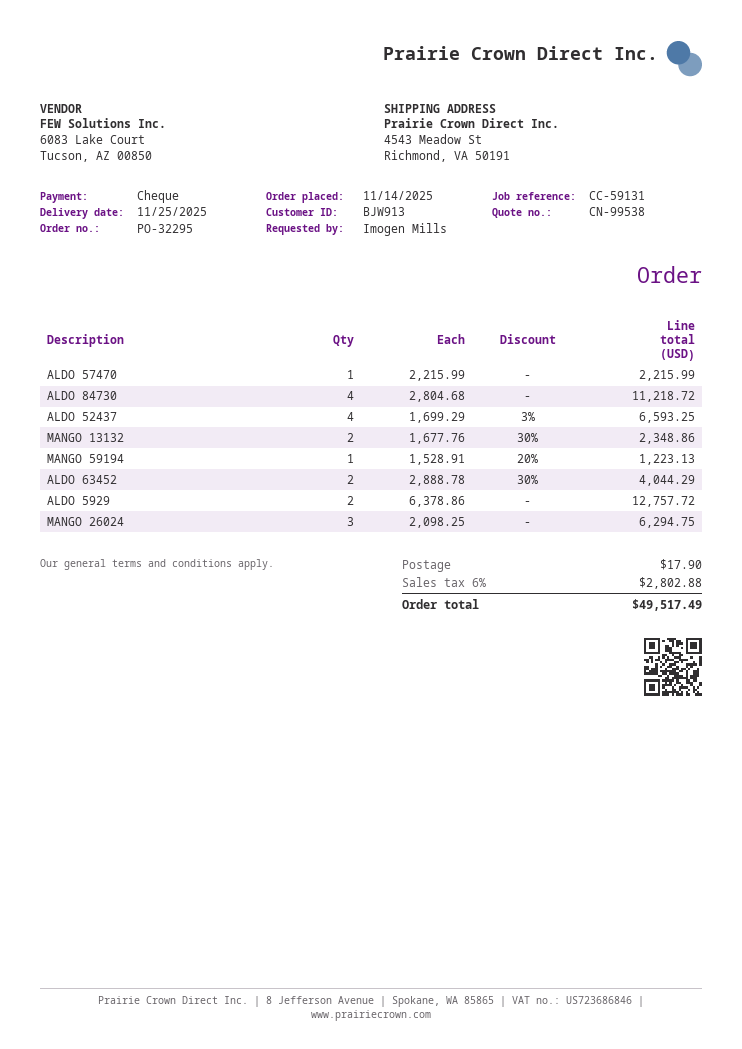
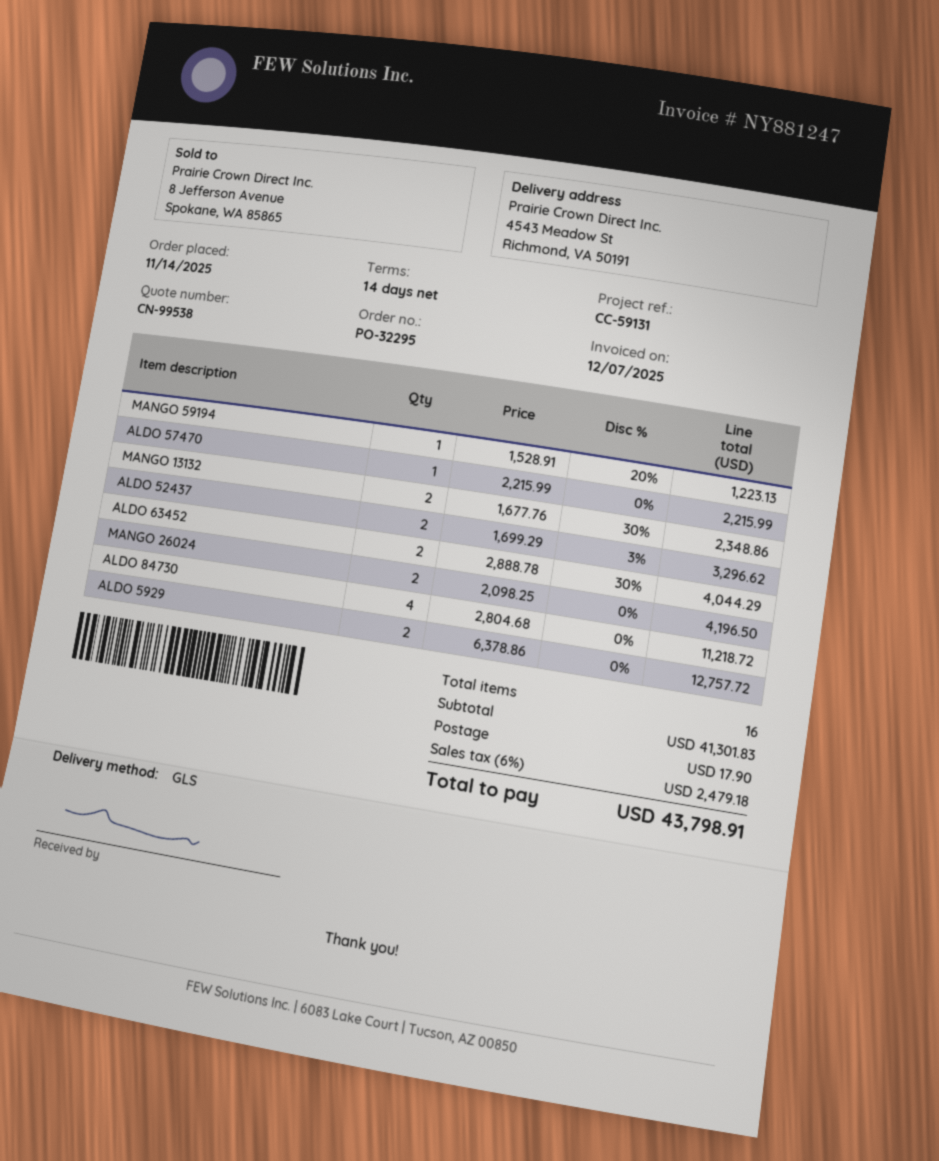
ALDO 52437: 4 x 1699.29 - 3% = 6593.25 -> 2 x 1699.29 - 3% = 3296.62
MANGO 26024: 3 x 2098.25 = 6294.75 -> 2 x 2098.25 = 4196.50
tax: 6% = 2802.88 -> 6% = 2479.18
total: 49517.49 -> 43798.91

